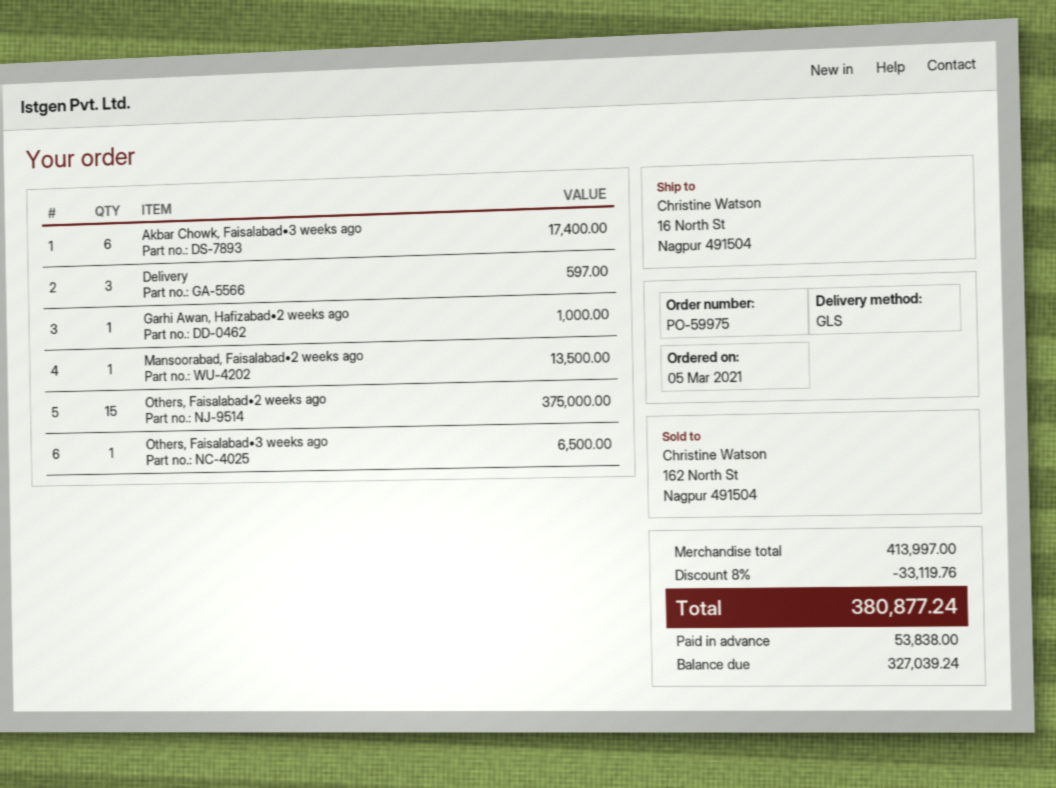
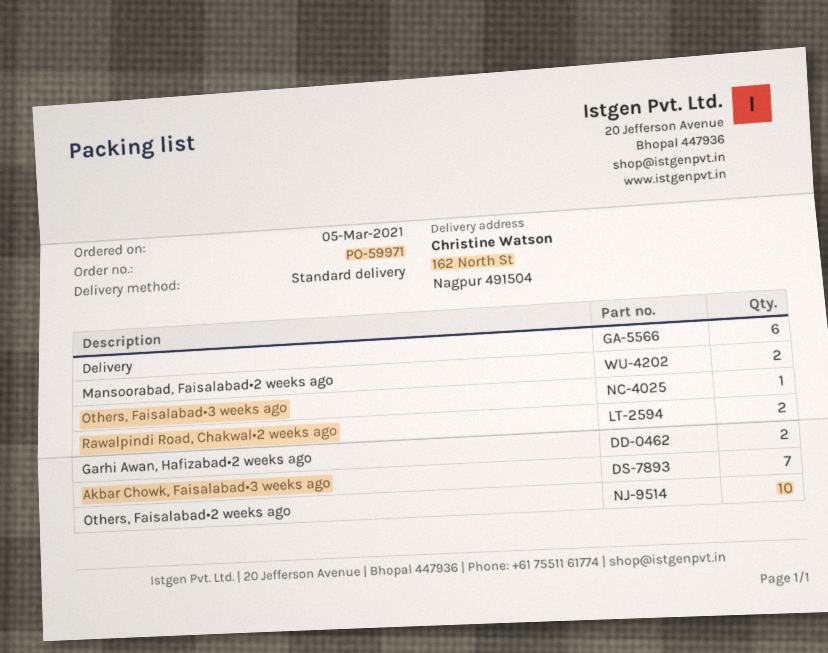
order number: PO-59975 -> PO-59971
shipping method: GLS -> standard
ship to: 16 North St, Nagpur 491504 -> 162 North St, Nagpur 491504
Akbar Chowk, Faisalabad•3 weeks ago: 6 -> 7
Delivery: 3 -> 6
Garhi Awan, Hafizabad•2 weeks ago: 1 -> 2
Mansoorabad, Faisalabad•2 weeks ago: 1 -> 2
Others, Faisalabad•2 weeks ago: 15 -> 10
Rawalpindi Road, Chakwal•2 weeks ago: none -> 2

